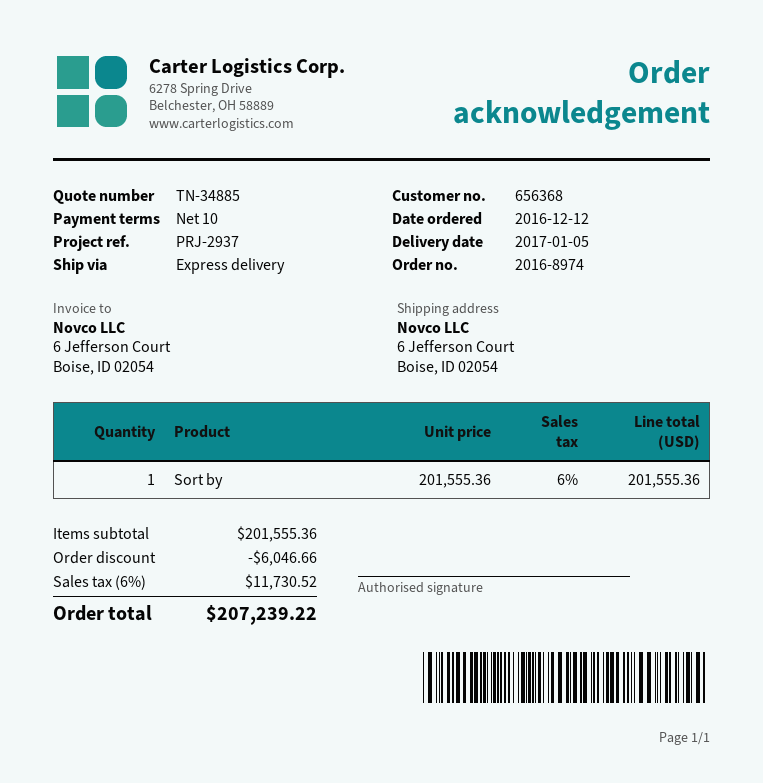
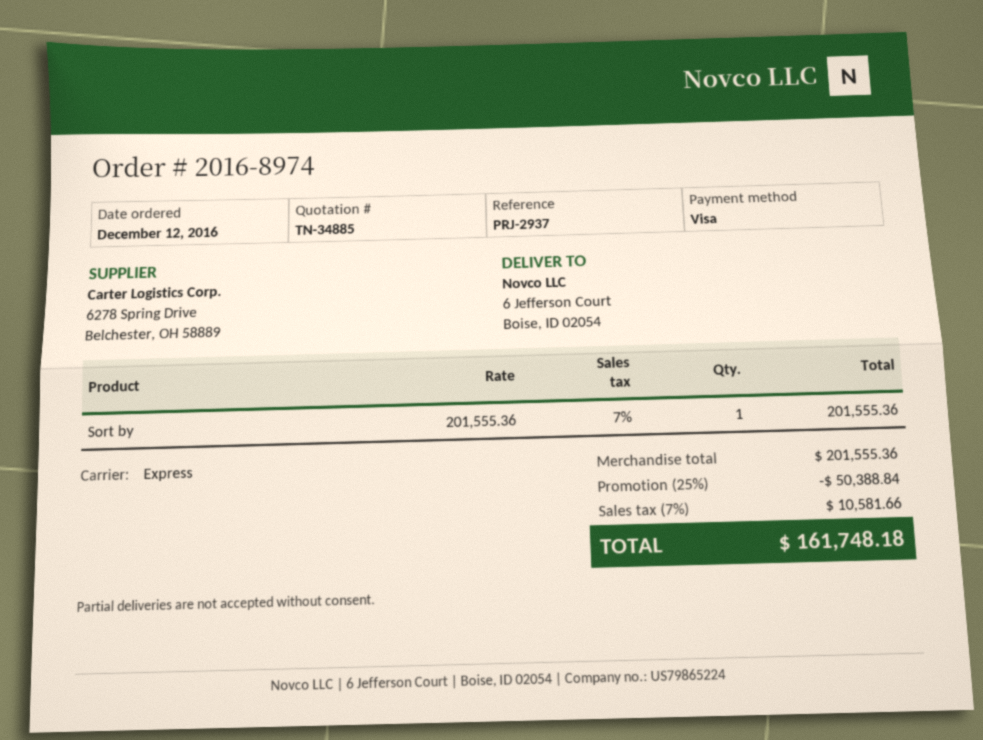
discount: 6046.66 -> 50388.84
tax: 6% = 11730.52 -> 7% = 10581.66
total: 207239.22 -> 161748.18

